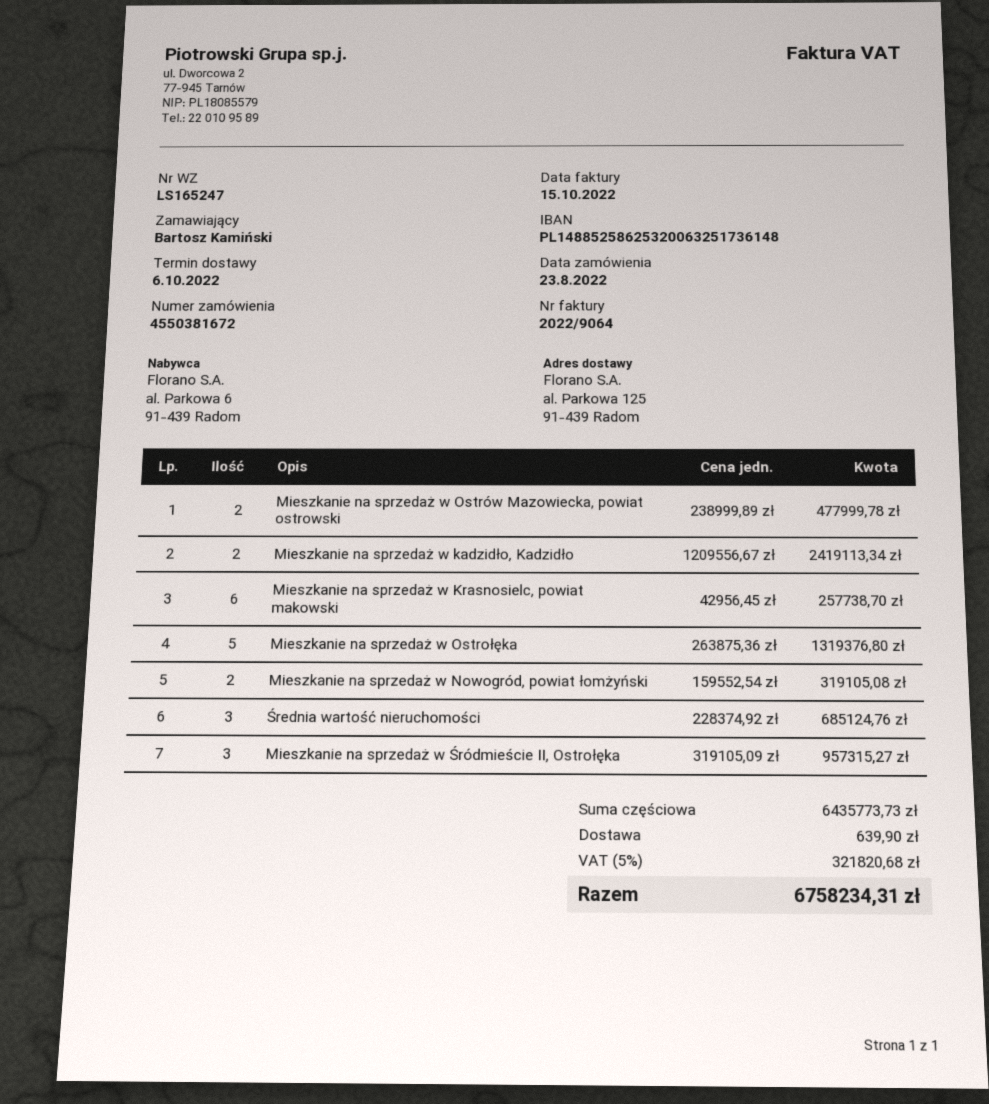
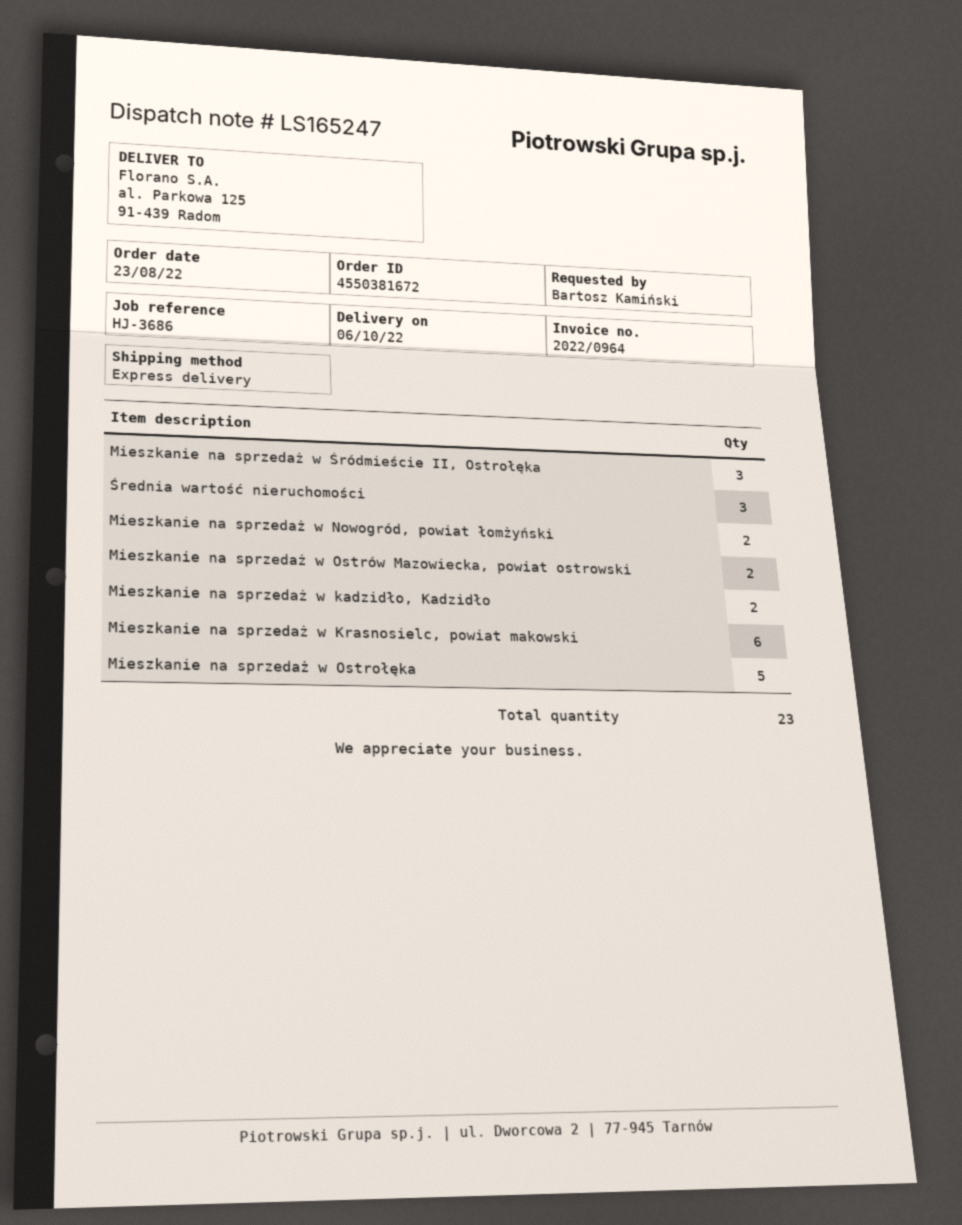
invoice number: 2022/9064 -> 2022/0964

